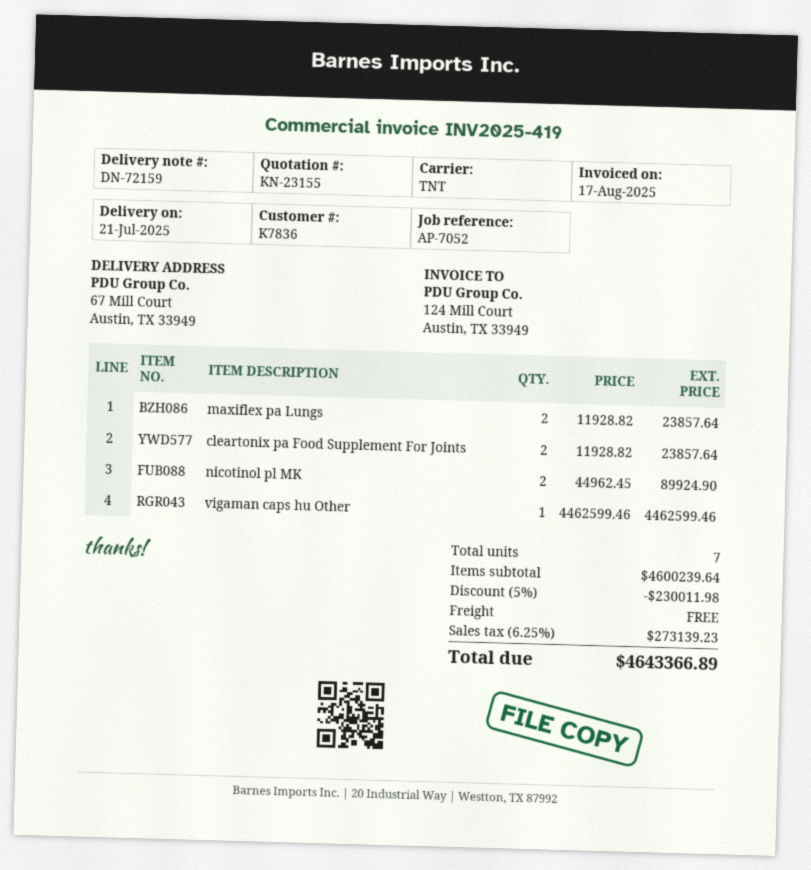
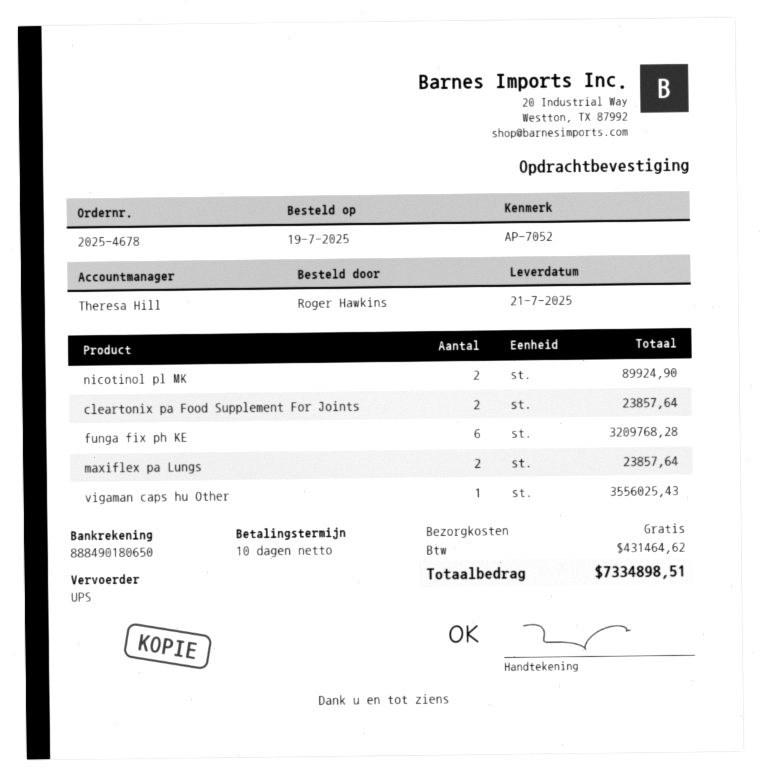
shipping method: TNT -> UPS
vigaman caps hu Other: 1 for 4462599.46 -> 1 for 3556025.43
funga fix ph KE: none -> 6 for 3209768.28
discount: 5% = 230011.98 -> none
tax: 273139.23 -> 431464.62
total: 4643366.89 -> 7334898.51

